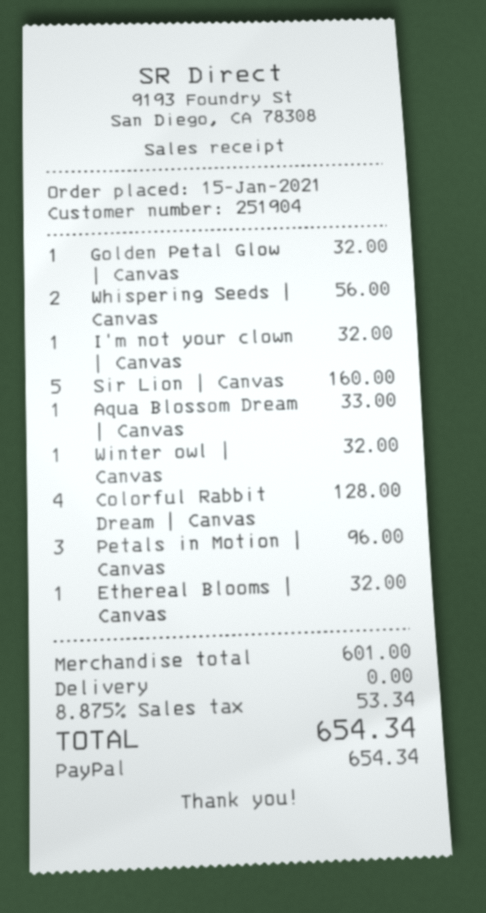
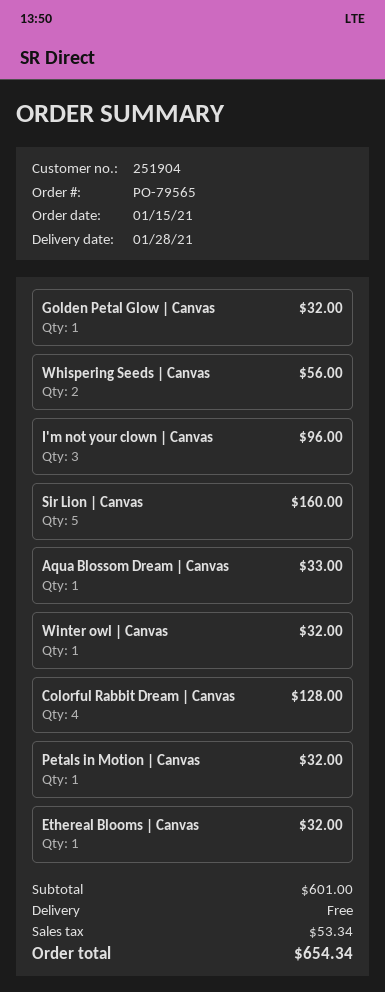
I'm not your clown | Canvas: 1 for 32.00 -> 3 for 96.00
Petals in Motion | Canvas: 3 for 96.00 -> 1 for 32.00

